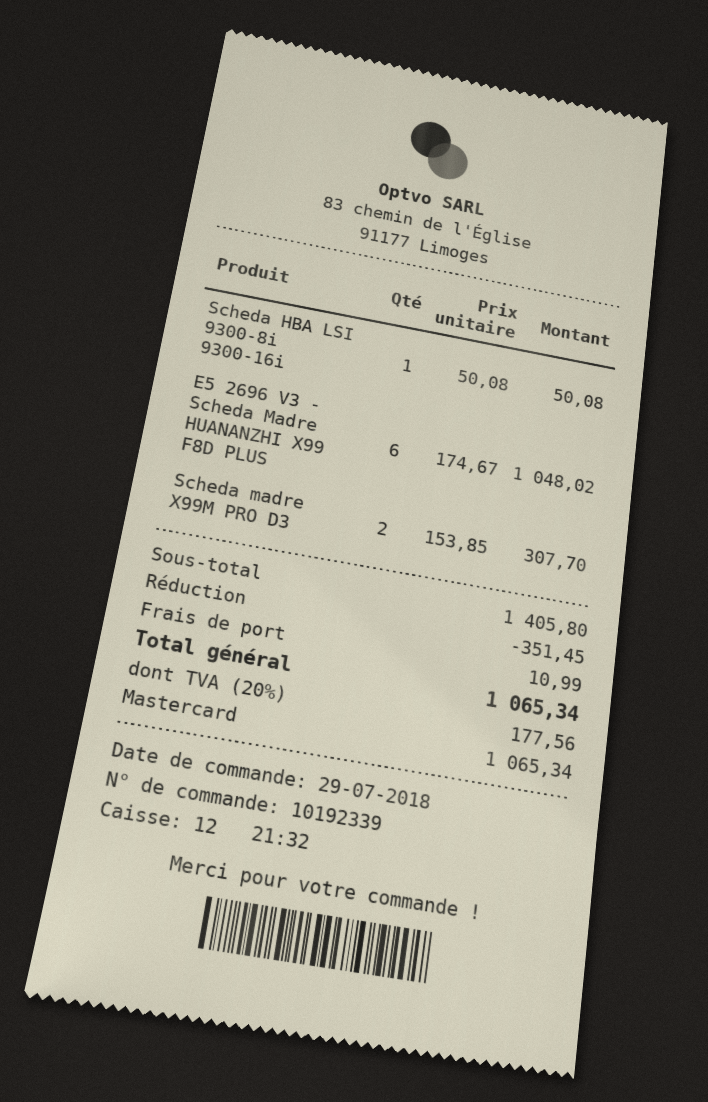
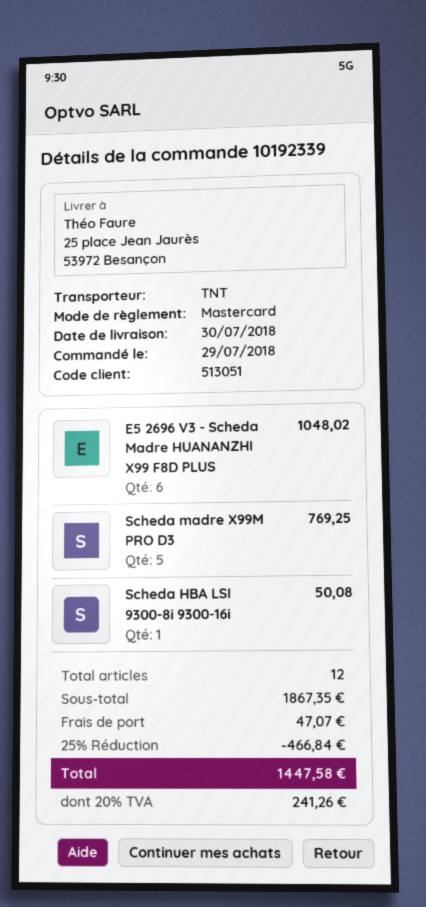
Scheda madre X99M PRO D3: 2 for 307.70 -> 5 for 769.25
subtotal: 1405.80 -> 1867.35
discount: 351.45 -> 466.84
shipping: 10.99 -> 47.07
tax: 20% = 177.56 -> 20% = 241.26
total: 1065.34 -> 1447.58

